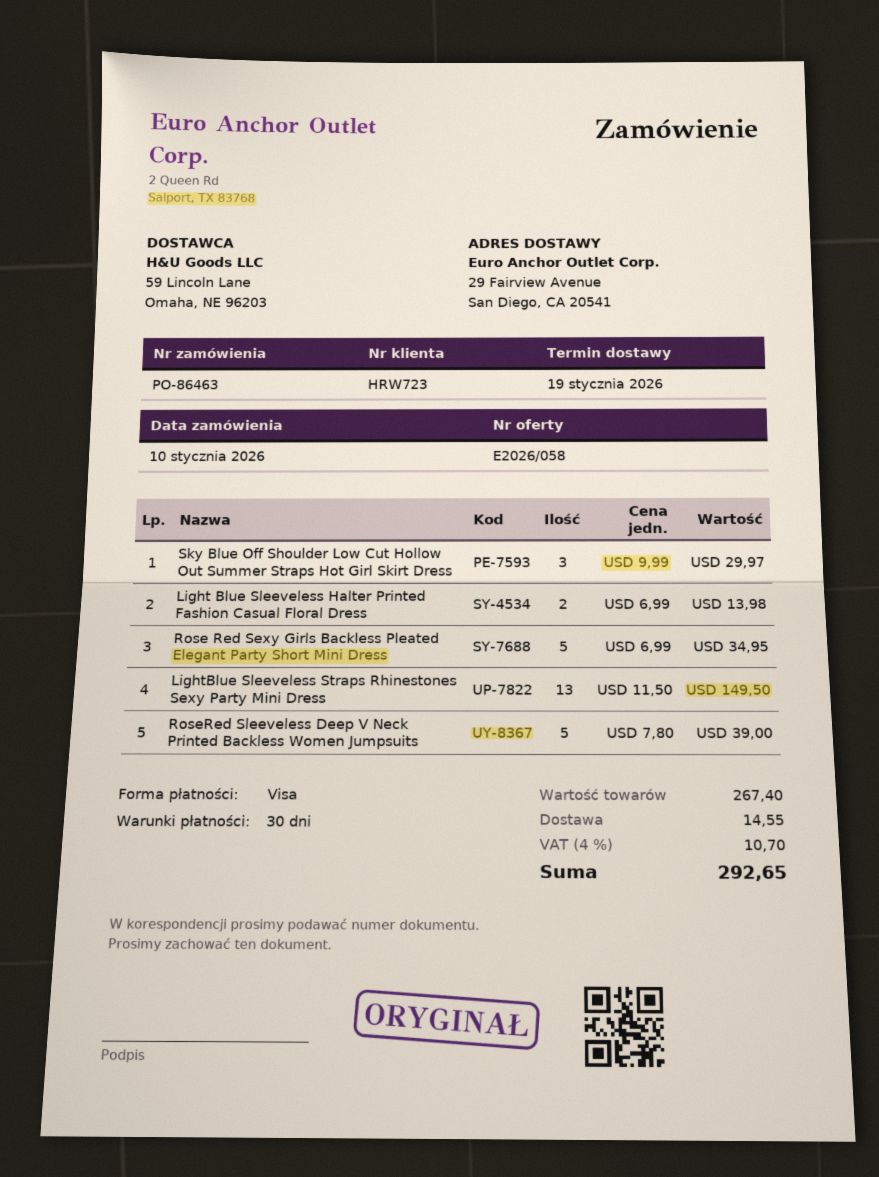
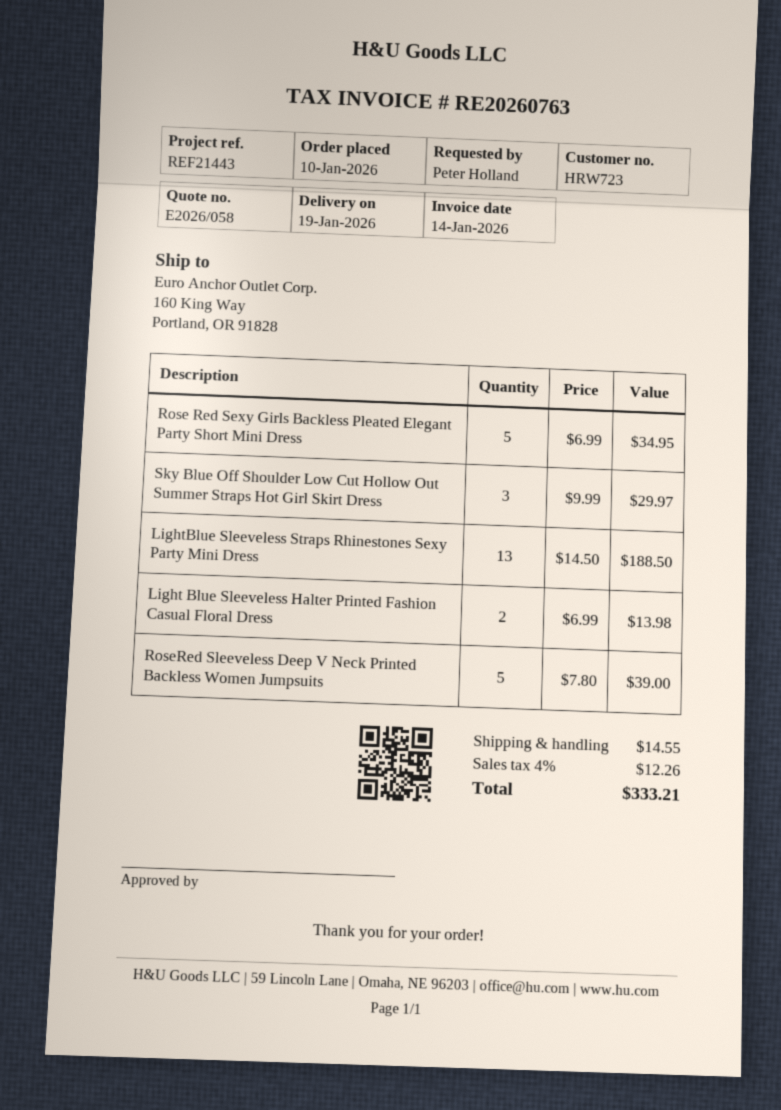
ship to: 29 Fairview Avenue, San Diego, CA 20541 -> 160 King Way, Portland, OR 91828
LightBlue Sleeveless Straps Rhinestones Sexy Party Mini Dress: 13 x 11.50 = 149.50 -> 13 x 14.50 = 188.50
tax: 4% = 10.70 -> 4% = 12.26
total: 292.65 -> 333.21

